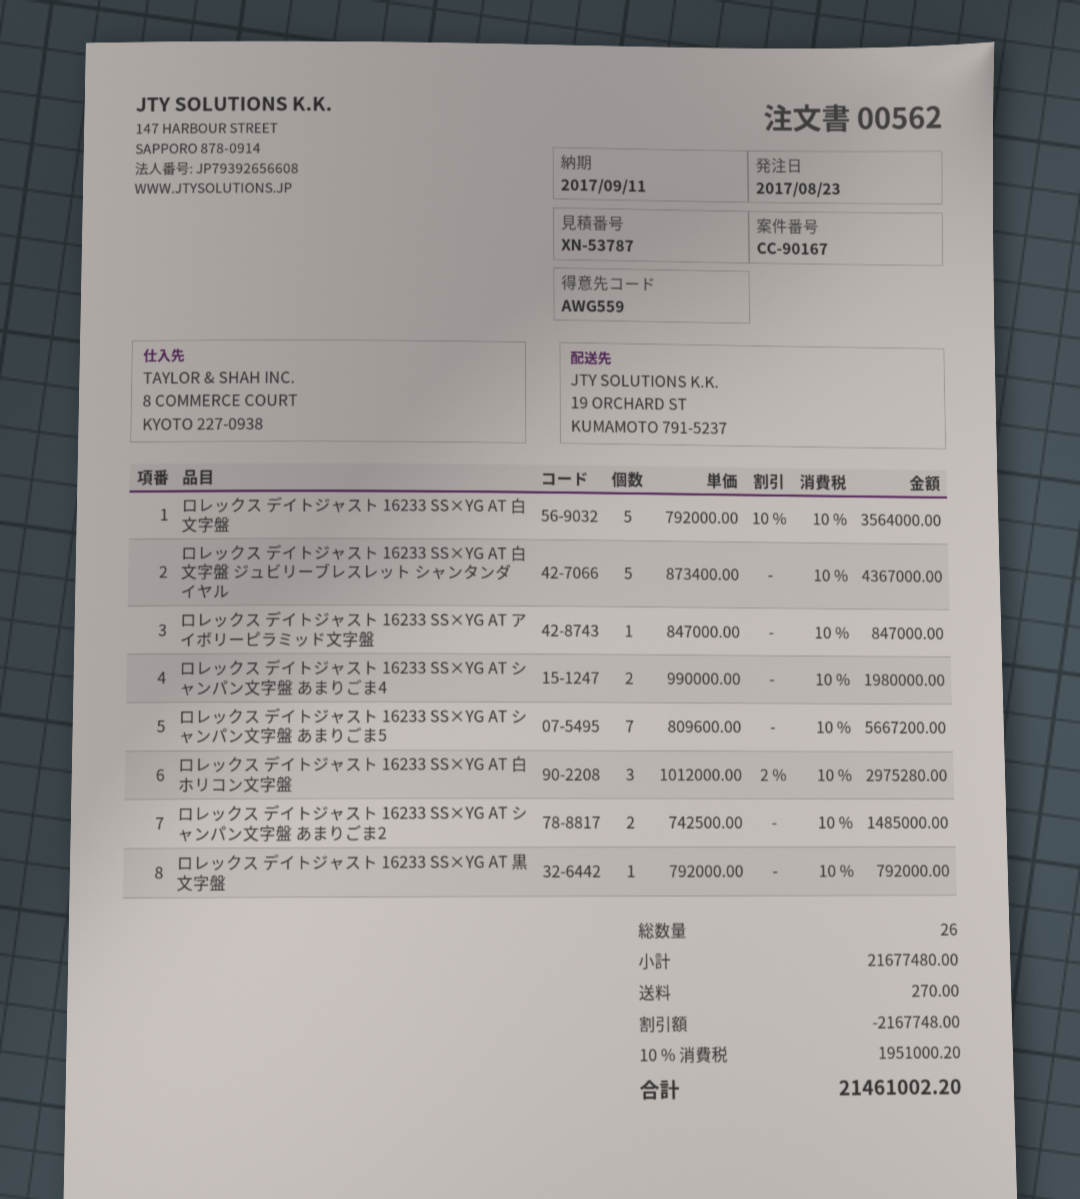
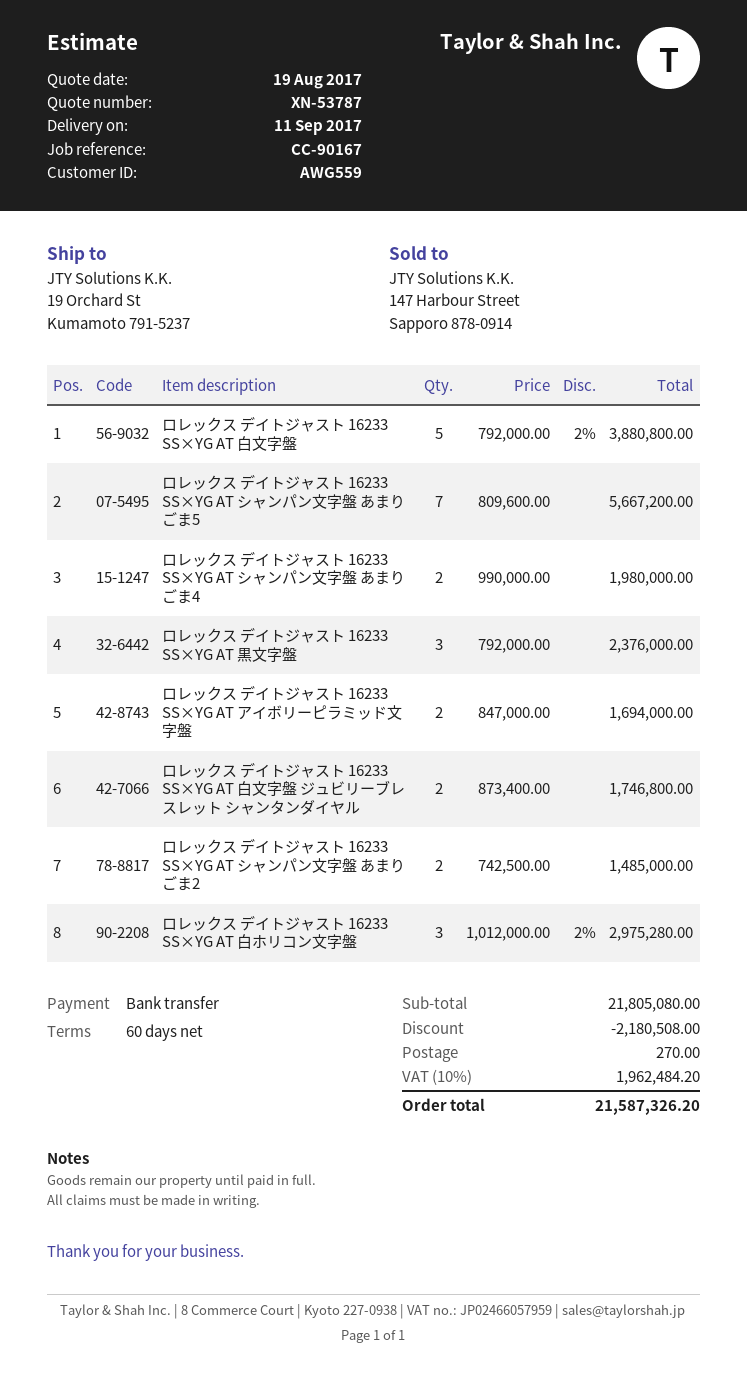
ロレックス デイトジャスト 16233 SS×YG AT 白文字盤: 5 x 792000.00 - 10% = 3564000.00 -> 5 x 792000.00 - 2% = 3880800.00
ロレックス デイトジャスト 16233 SS×YG AT 白文字盤 ジュビリーブレスレット シャンタンダイヤル: 5 x 873400.00 = 4367000.00 -> 2 x 873400.00 = 1746800.00
ロレックス デイトジャスト 16233 SS×YG AT アイボリーピラミッド文字盤: 1 x 847000.00 = 847000.00 -> 2 x 847000.00 = 1694000.00
ロレックス デイトジャスト 16233 SS×YG AT 黒文字盤: 1 x 792000.00 = 792000.00 -> 3 x 792000.00 = 2376000.00
subtotal: 21677480.00 -> 21805080.00
discount: 2167748.00 -> 2180508.00
tax: 10% = 1951000.20 -> 10% = 1962484.20
total: 21461002.20 -> 21587326.20

